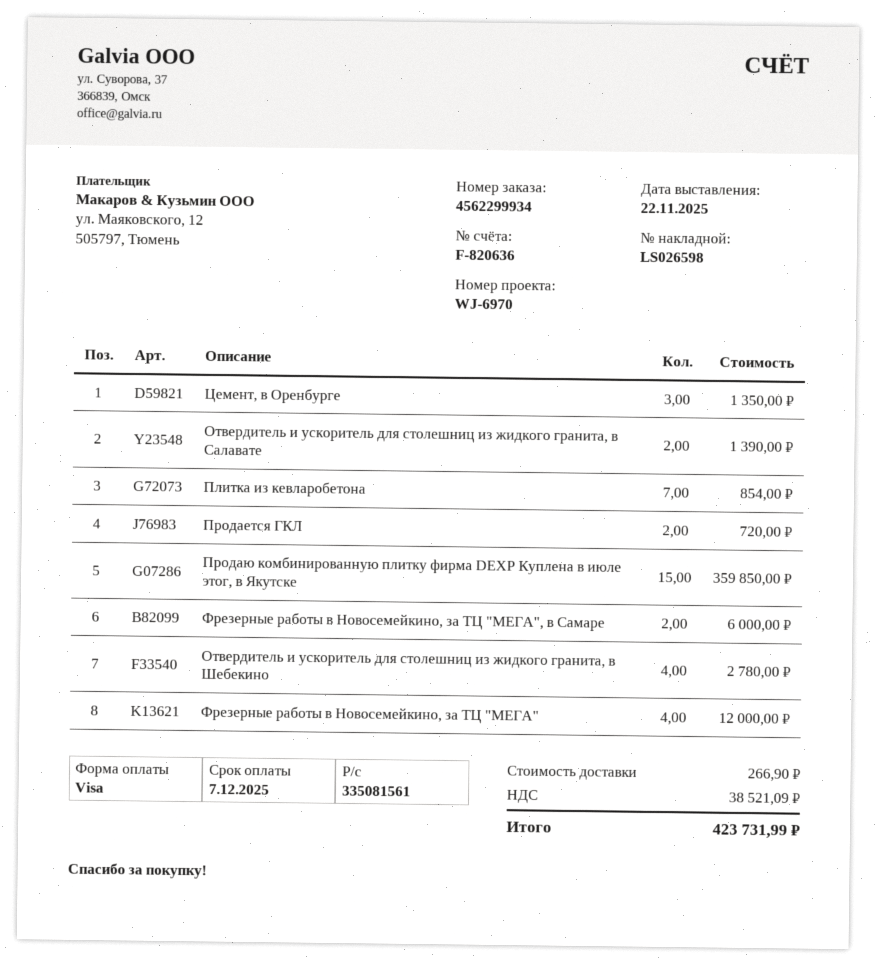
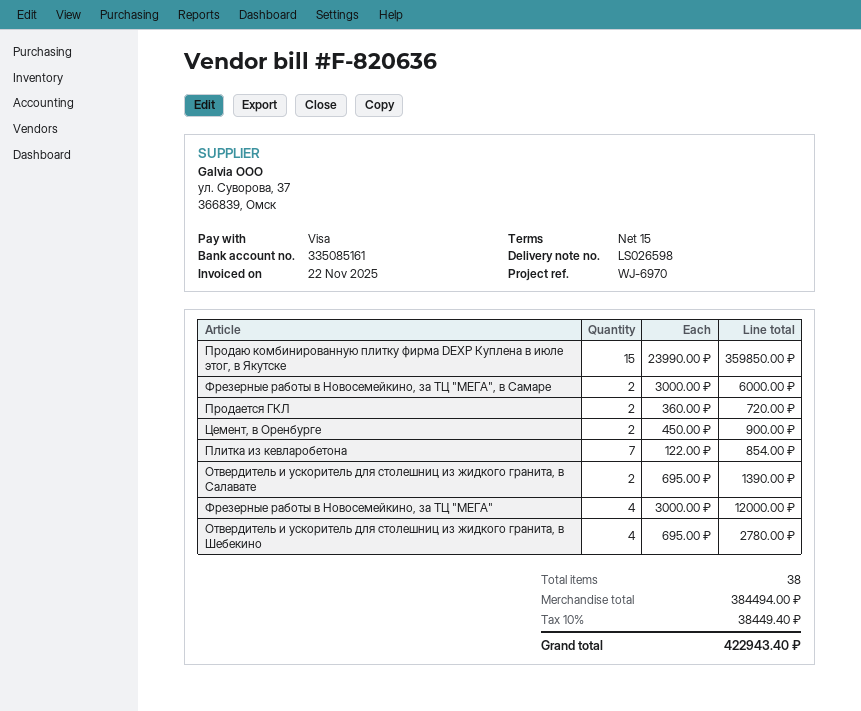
bank account: 335081561 -> 335085161
Цемент, в Оренбурге: 3 for 1350.00 -> 2 for 900.00
shipping: 266.90 -> none
tax: 38521.09 -> 38449.40
total: 423731.99 -> 422943.40

